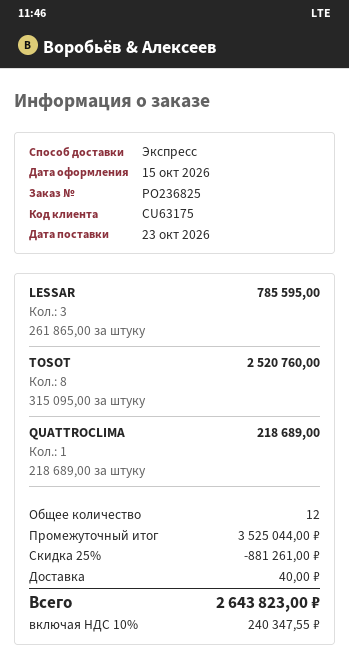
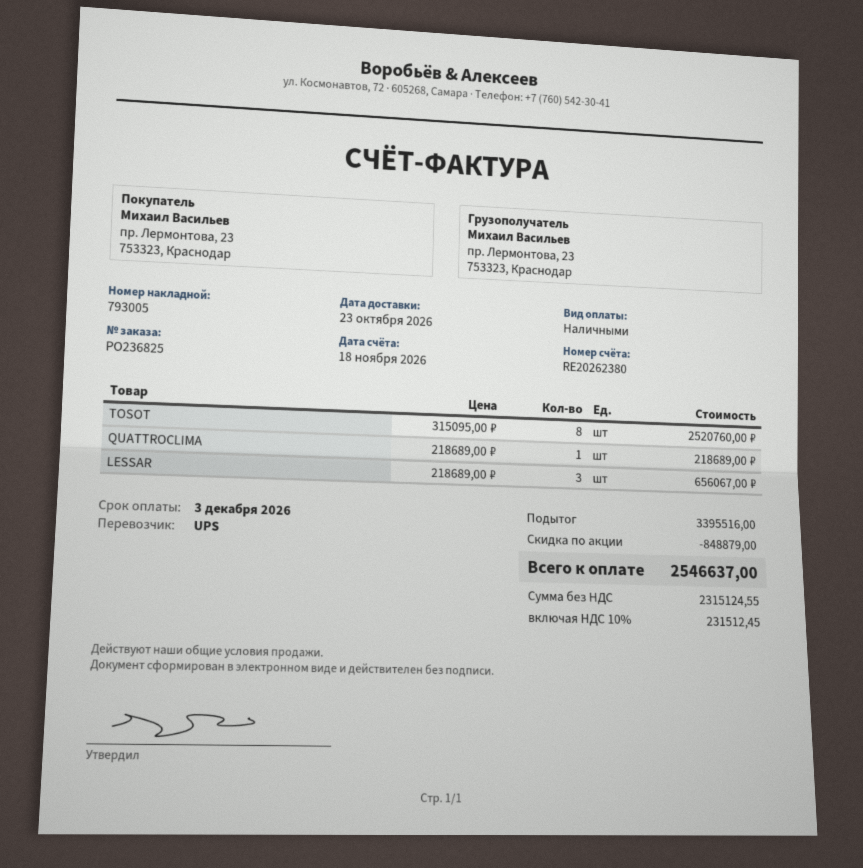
shipping method: express -> UPS
LESSAR: 3 x 261865.00 = 785595.00 -> 3 x 218689.00 = 656067.00
subtotal: 3525044.00 -> 3395516.00
discount: 881261.00 -> 848879.00
shipping: 40.00 -> none
tax: 10% = 240347.55 -> 10% = 231512.45
total: 2643823.00 -> 2546637.00

